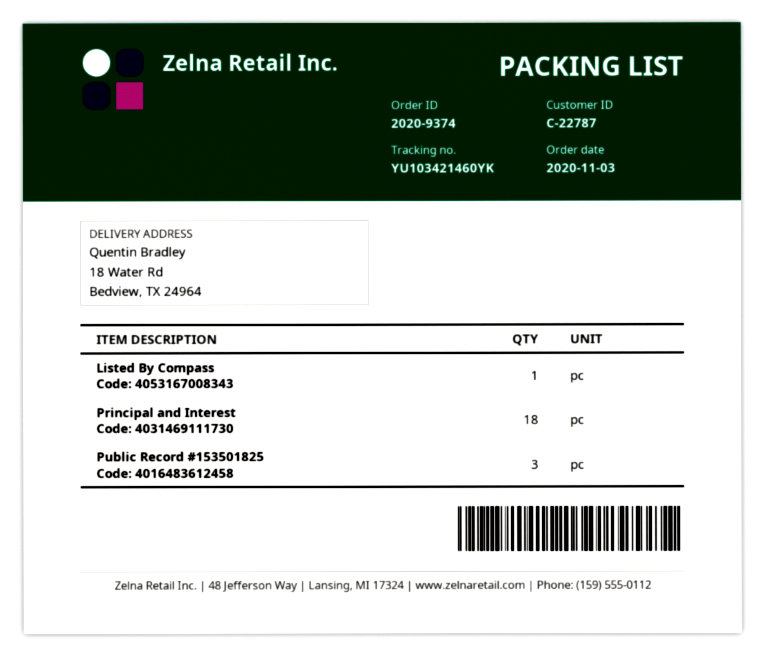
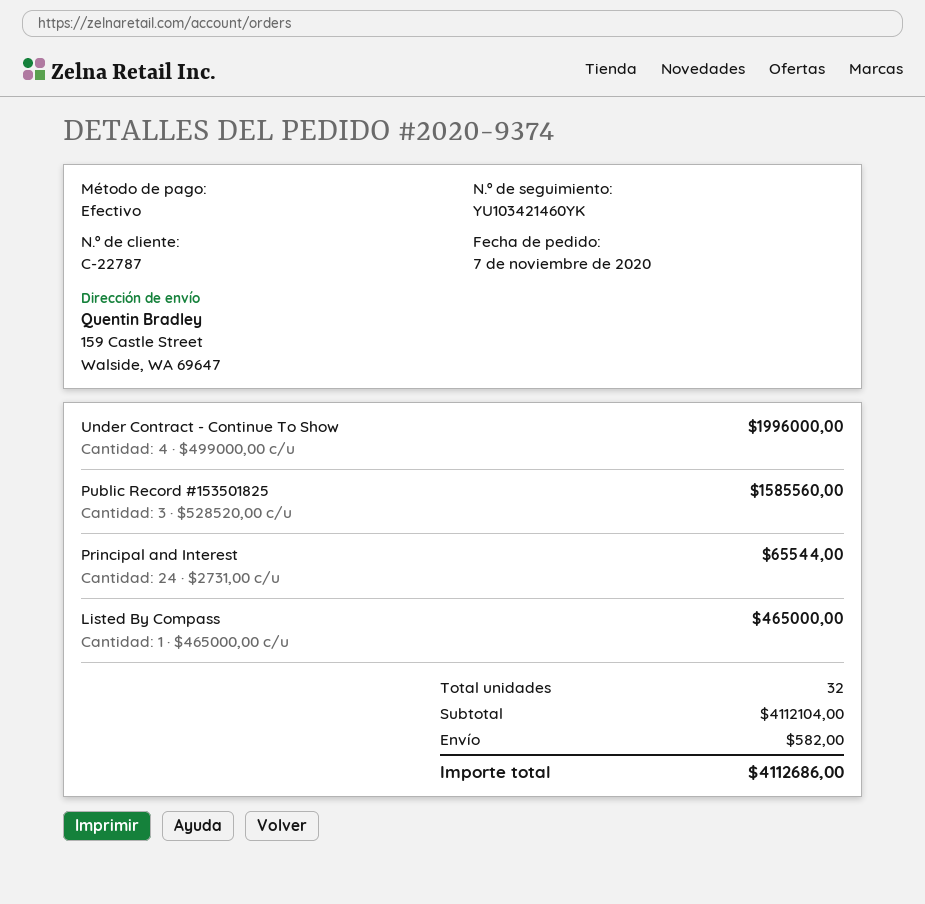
order date: 2020-11-03 -> 2020-11-07
ship to: 18 Water Rd, Bedview, TX 24964 -> 159 Castle Street, Walside, WA 69647
Principal and Interest: 18 -> 24
Under Contract - Continue To Show: none -> 4

